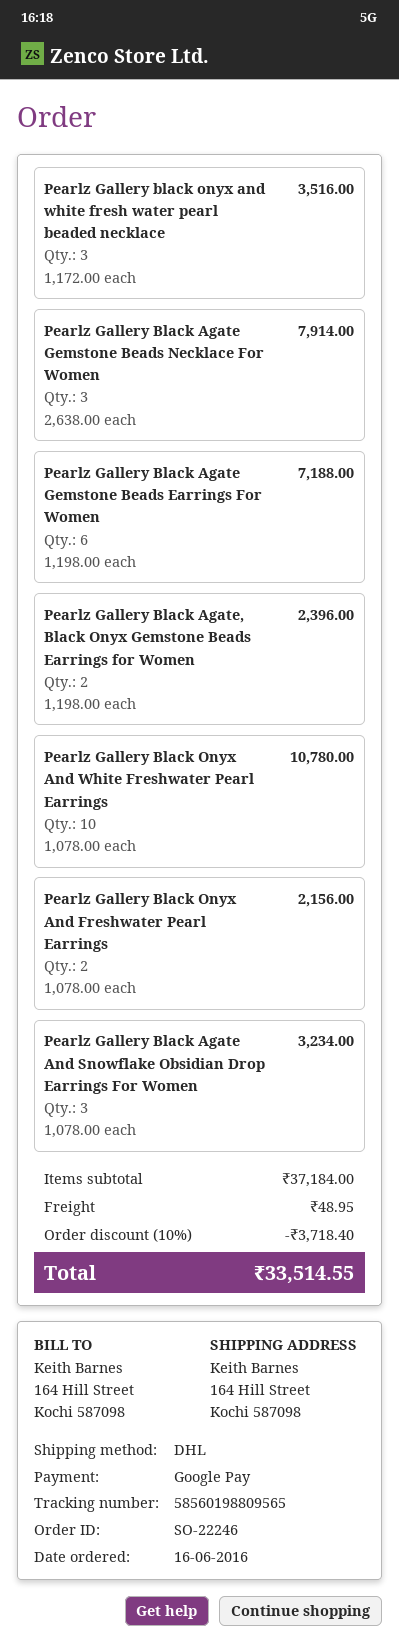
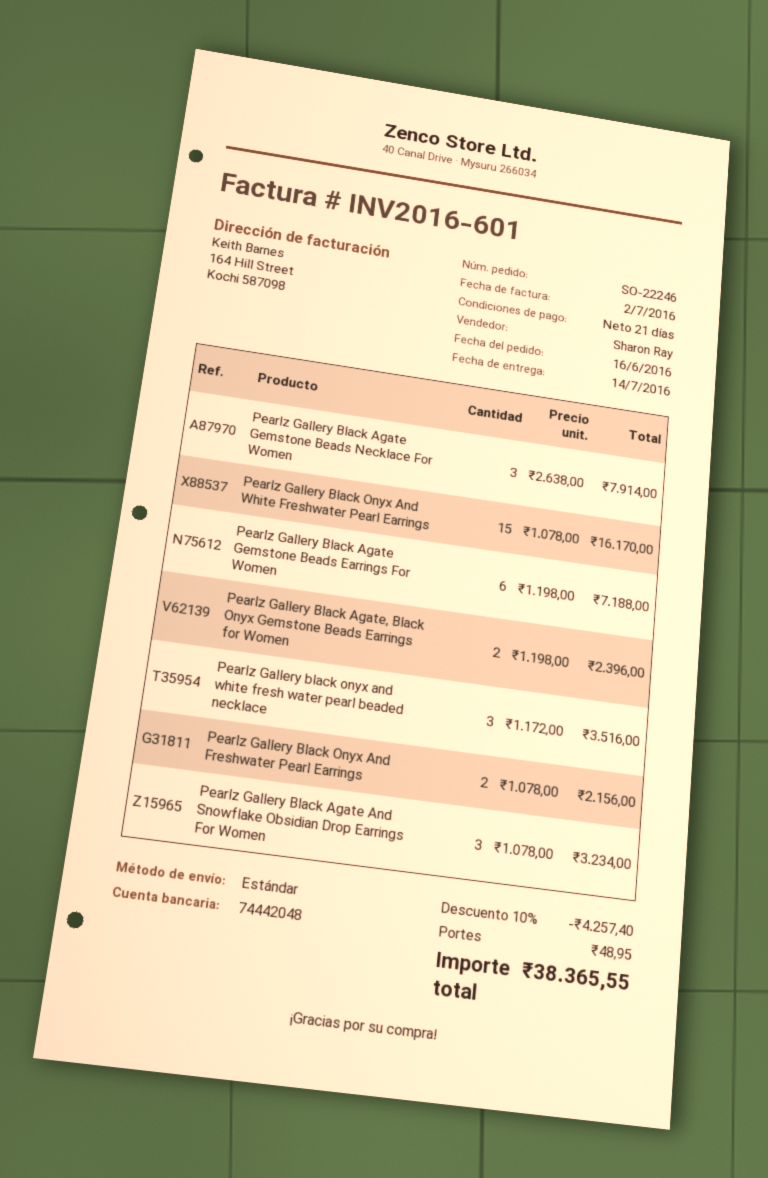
shipping method: DHL -> standard
Pearlz Gallery Black Onyx And White Freshwater Pearl Earrings: 10 x 1078.00 = 10780.00 -> 15 x 1078.00 = 16170.00
discount: 10% = 3718.40 -> 10% = 4257.40
total: 33514.55 -> 38365.55

